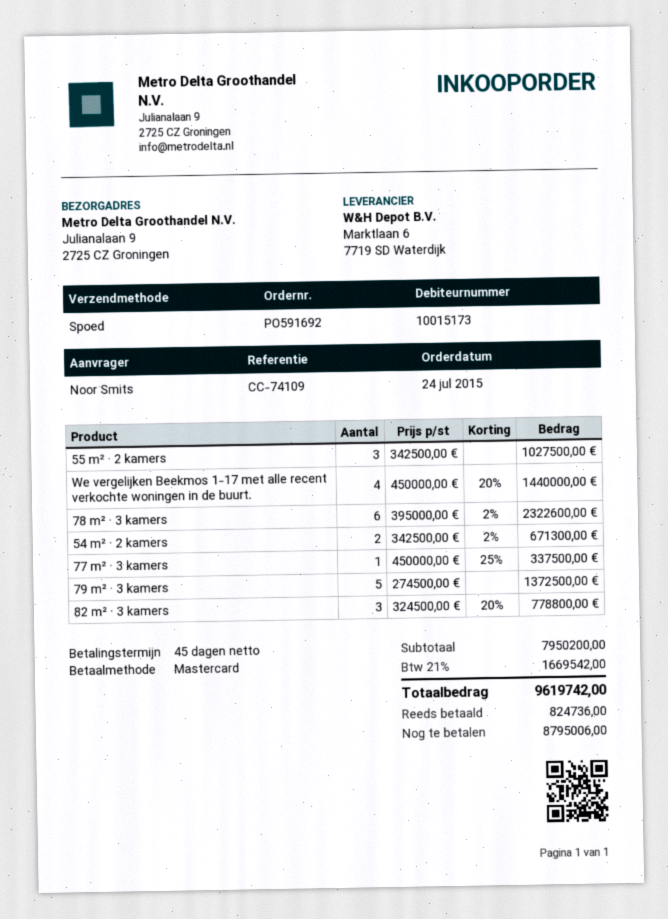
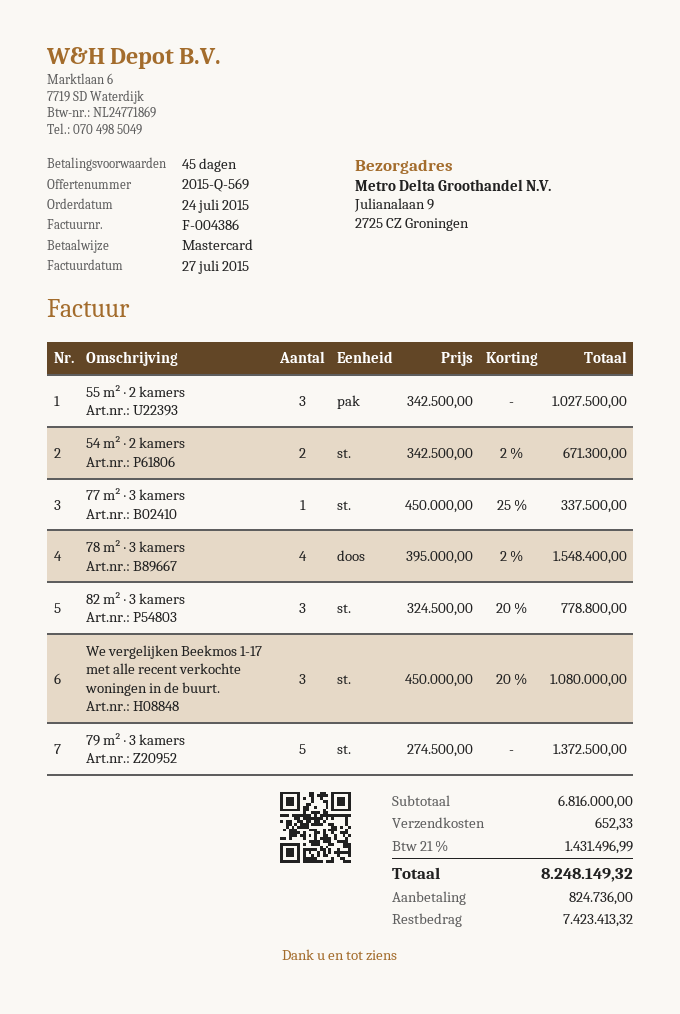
We vergelijken Beekmos 1-17 met alle recent verkochte woningen in de buurt.: 4 x 450000.00 - 20% = 1440000.00 -> 3 x 450000.00 - 20% = 1080000.00
78 m² · 3 kamers: 6 x 395000.00 - 2% = 2322600.00 -> 4 x 395000.00 - 2% = 1548400.00
subtotal: 7950200.00 -> 6816000.00
shipping: none -> 652.33
tax: 21% = 1669542.00 -> 21% = 1431496.99
total: 9619742.00 -> 8248149.32
balance: 8795006.00 -> 7423413.32

